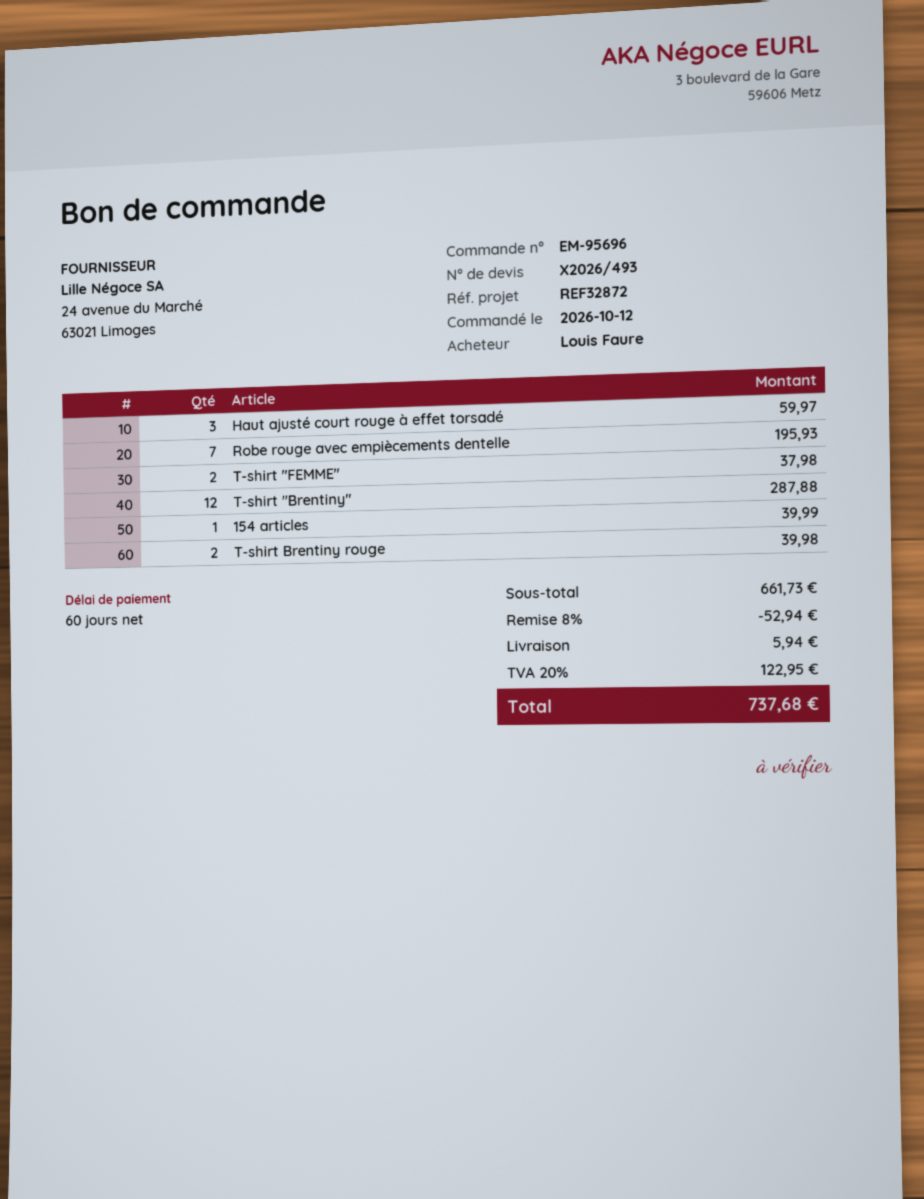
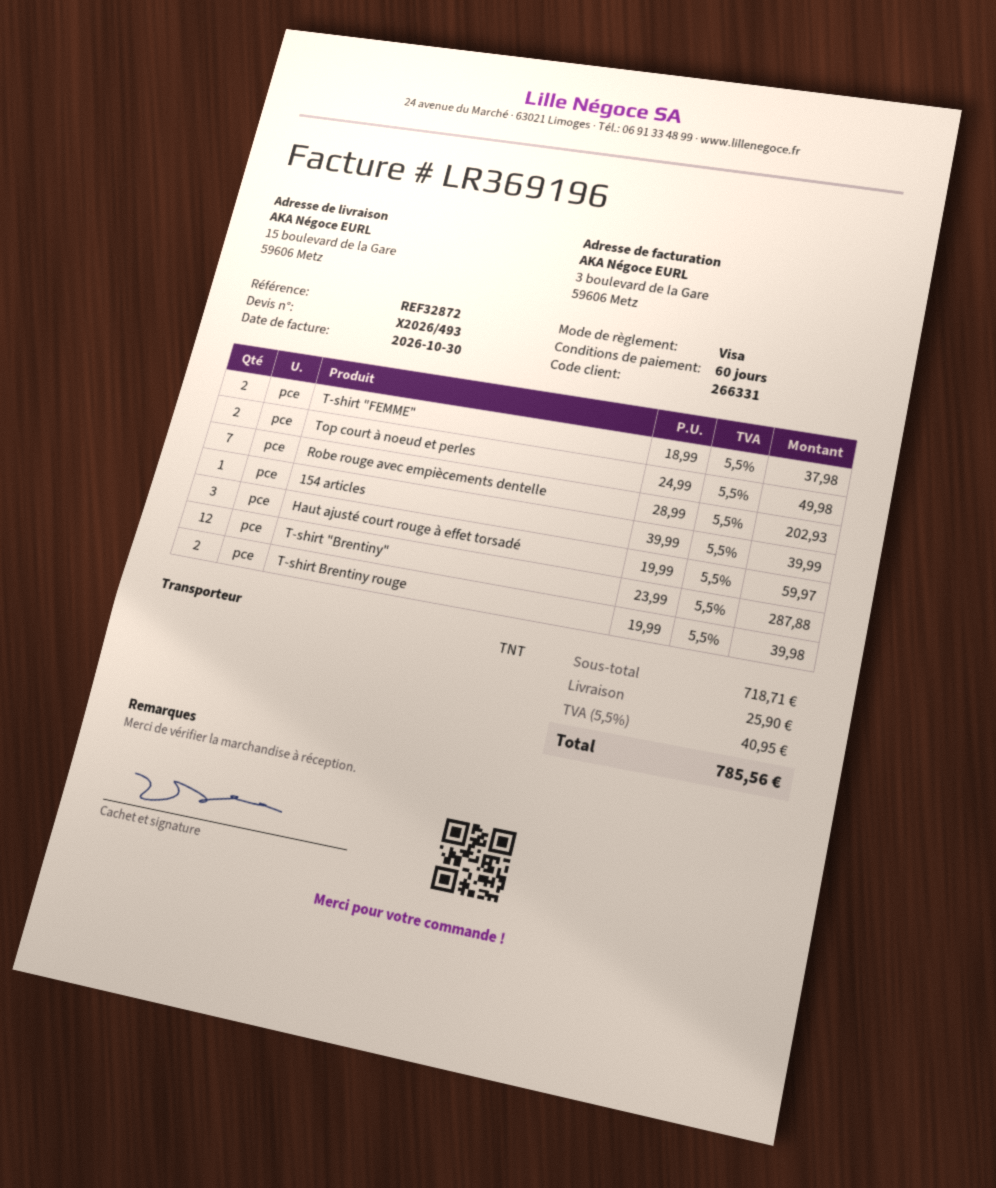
Robe rouge avec empiècements dentelle: 7 for 195.93 -> 7 for 202.93
Top court à noeud et perles: none -> 2 for 49.98
subtotal: 661.73 -> 718.71
discount: 8% = 52.94 -> none
shipping: 5.94 -> 25.90
tax: 20% = 122.95 -> 5.5% = 40.95
total: 737.68 -> 785.56

